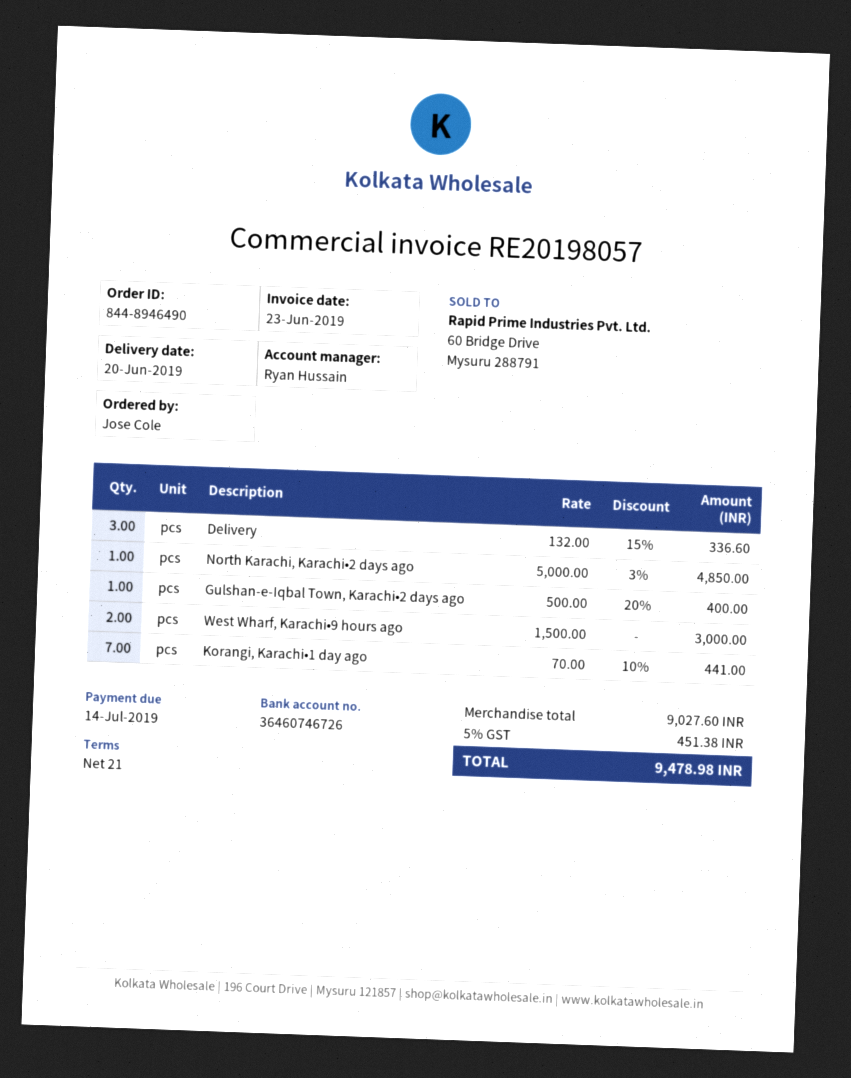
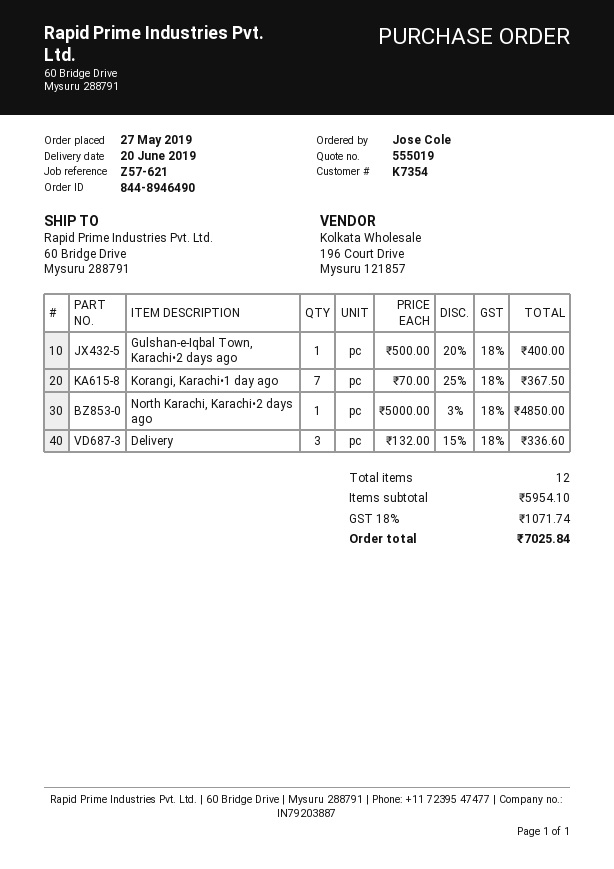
West Wharf, Karachi•9 hours ago: 2 x 1500.00 = 3000.00 -> none
Korangi, Karachi•1 day ago: 7 x 70.00 - 10% = 441.00 -> 7 x 70.00 - 25% = 367.50
subtotal: 9027.60 -> 5954.10
tax: 5% = 451.38 -> 18% = 1071.74
total: 9478.98 -> 7025.84

